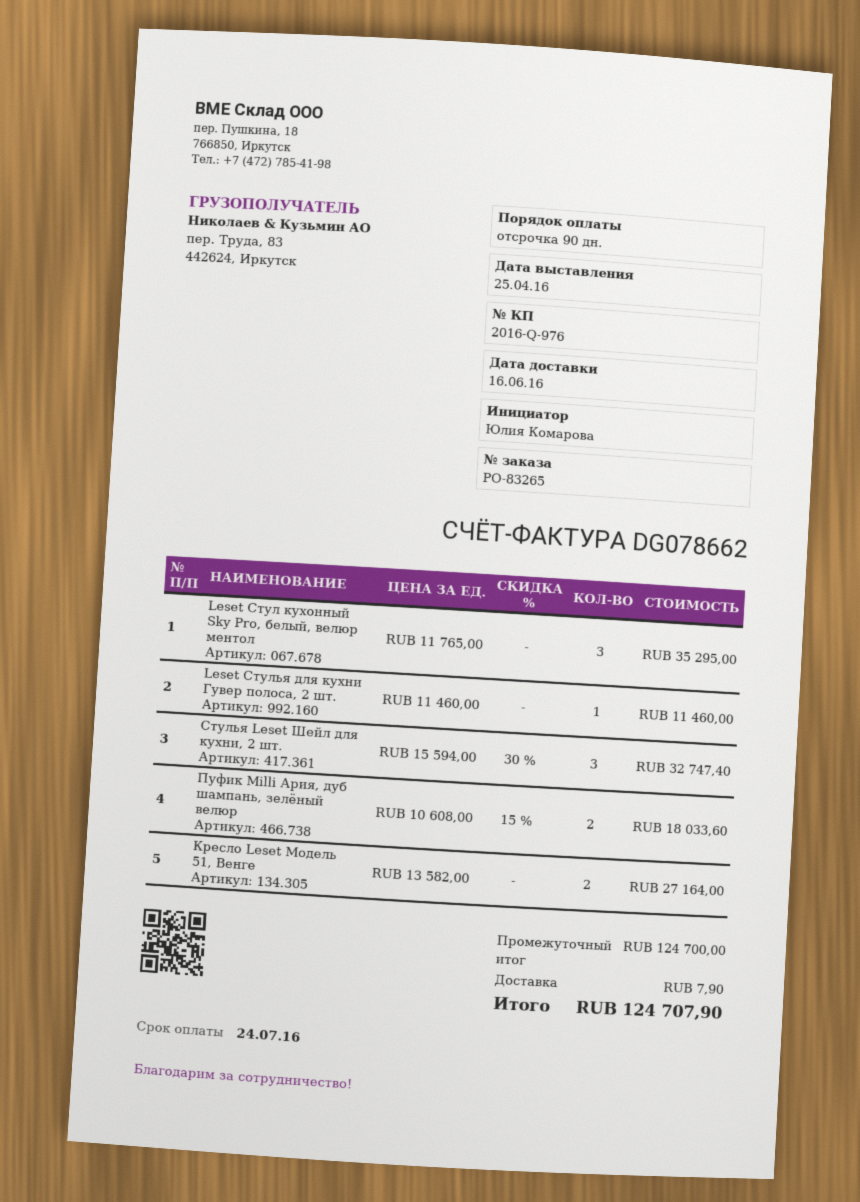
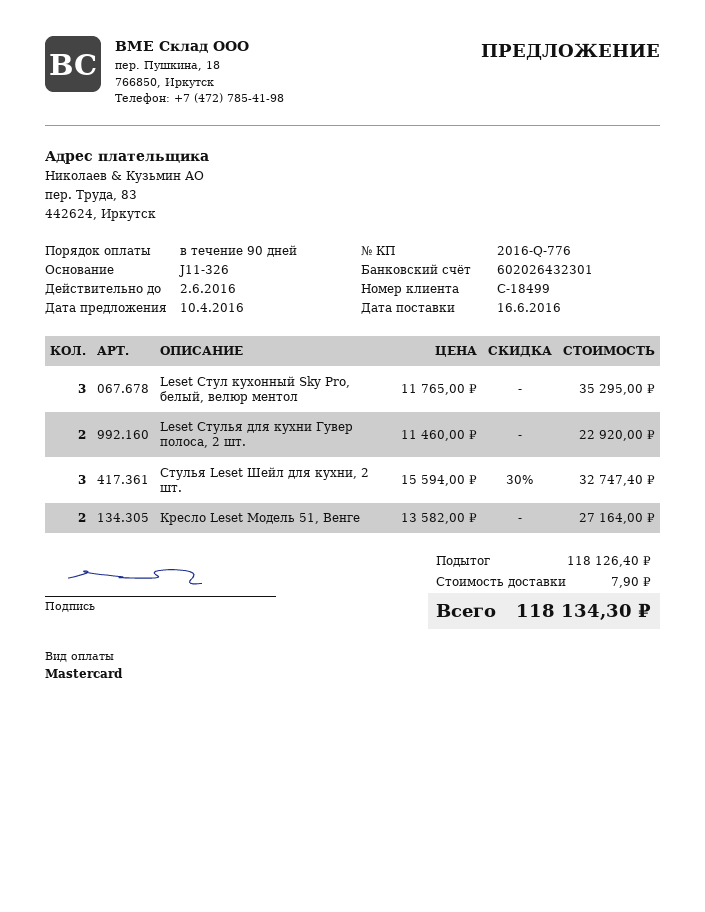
quote number: 2016-Q-976 -> 2016-Q-776
Leset Стулья для кухни Гувер полоса, 2 шт.: 1 x 11460.00 = 11460.00 -> 2 x 11460.00 = 22920.00
Пуфик Milli Ария, дуб шампань, зелёный велюр: 2 x 10608.00 - 15% = 18033.60 -> none
subtotal: 124700.00 -> 118126.40
total: 124707.90 -> 118134.30

